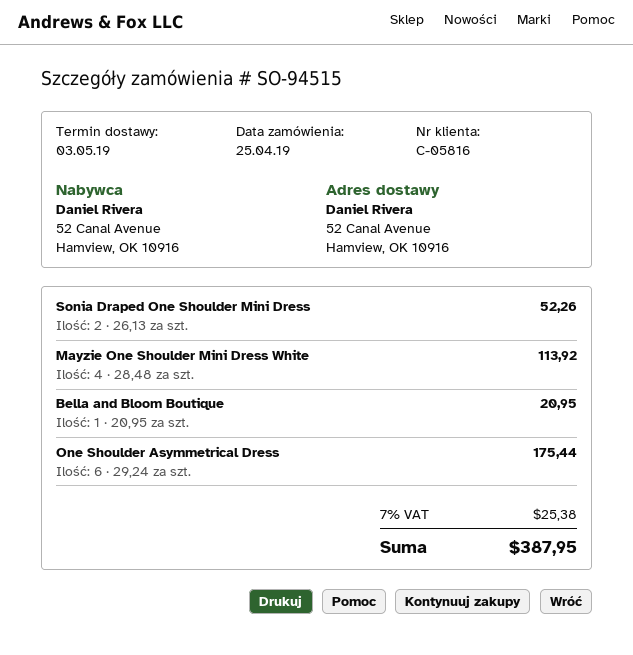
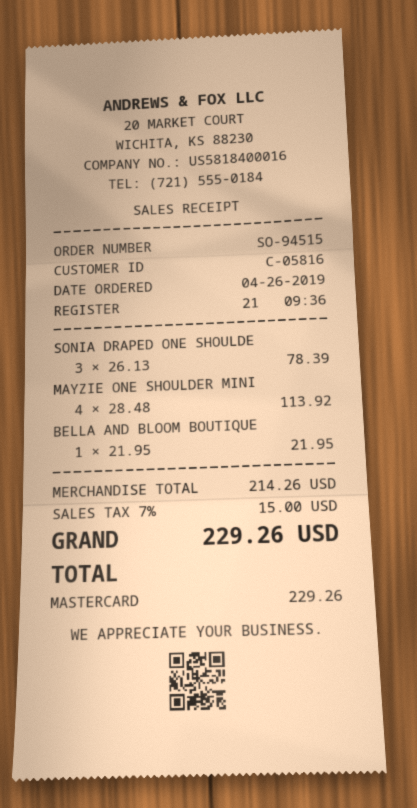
order date: 2019-04-25 -> 2019-04-26
Sonia Draped One Shoulder Mini Dress: 2 x 26.13 = 52.26 -> 3 x 26.13 = 78.39
Bella and Bloom Boutique: 1 x 20.95 = 20.95 -> 1 x 21.95 = 21.95
One Shoulder Asymmetrical Dress: 6 x 29.24 = 175.44 -> none
tax: 7% = 25.38 -> 7% = 15.00
total: 387.95 -> 229.26

